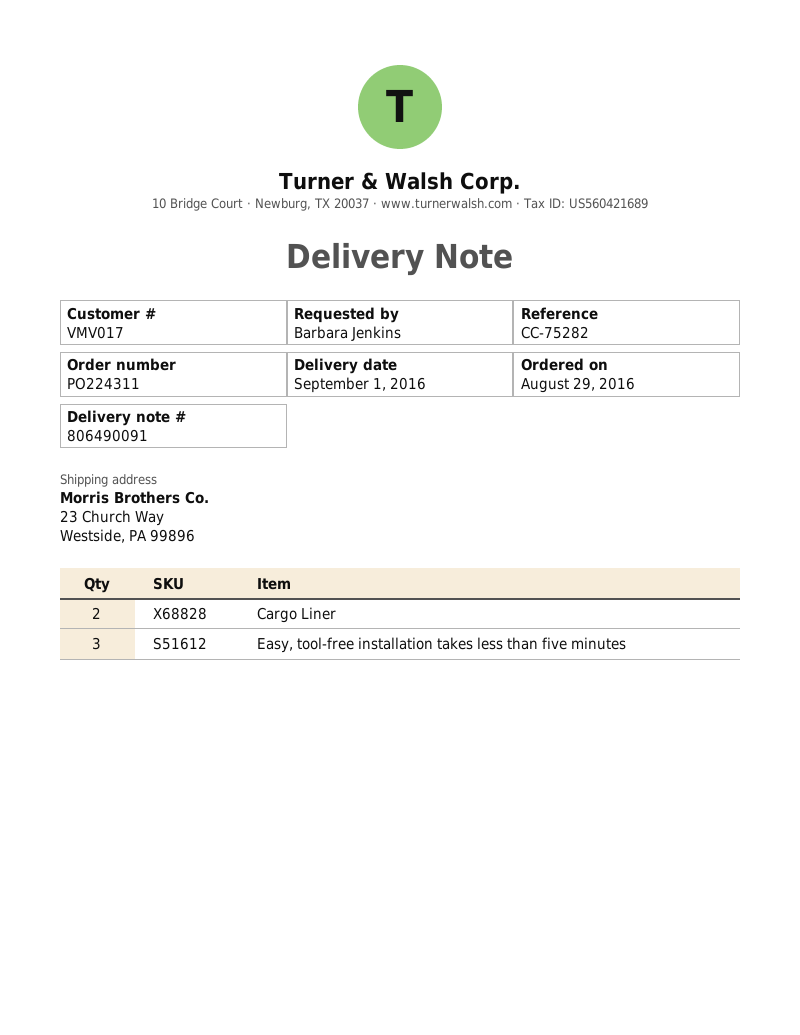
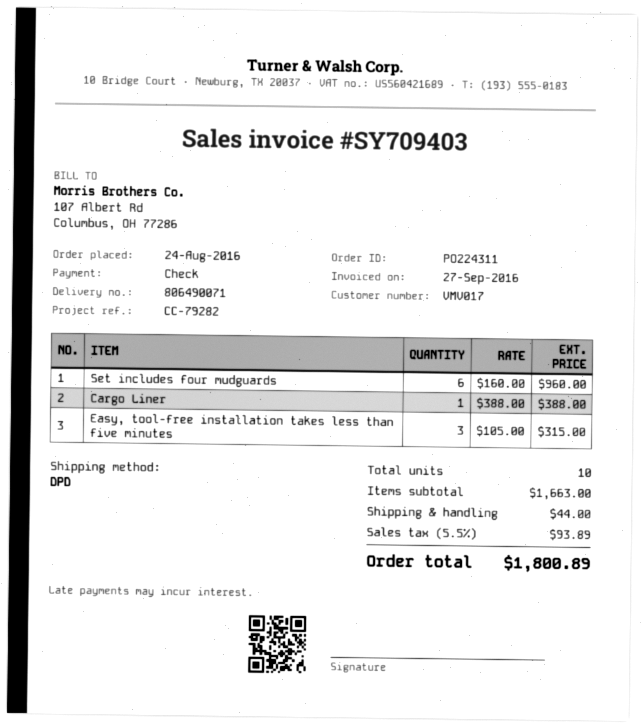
order date: 2016-08-29 -> 2016-08-24
delivery note number: 806490091 -> 806490071
reference: CC-75282 -> CC-79282
Cargo Liner: 2 -> 1
Set includes four mudguards: none -> 6

